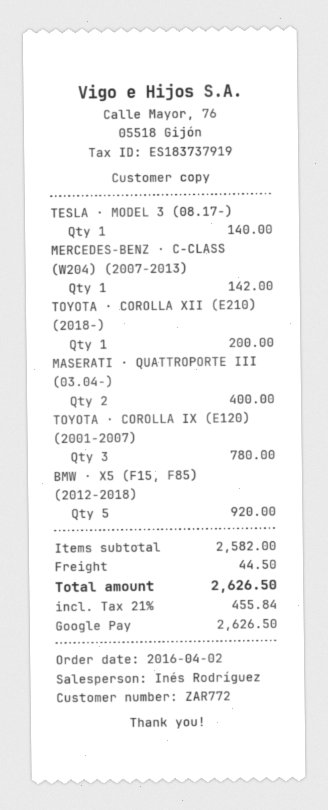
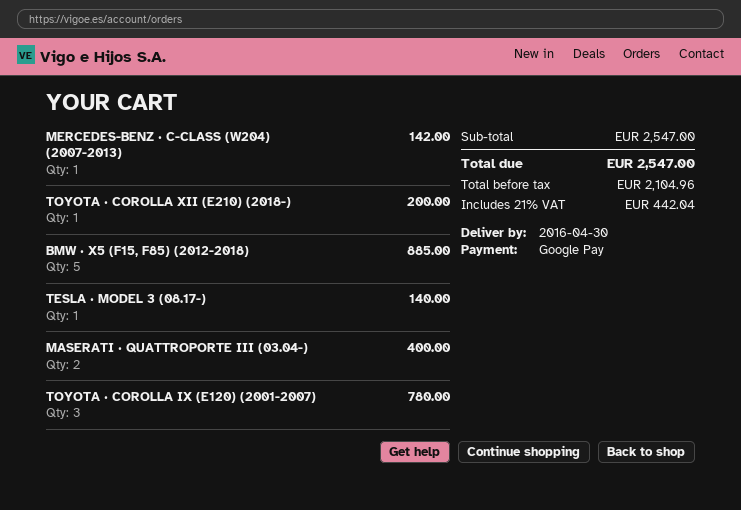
BMW · X5 (F15, F85) (2012-2018): 5 for 920.00 -> 5 for 885.00
subtotal: 2582.00 -> 2547.00
shipping: 44.50 -> none
tax: 21% = 455.84 -> 21% = 442.04
total: 2626.50 -> 2547.00

